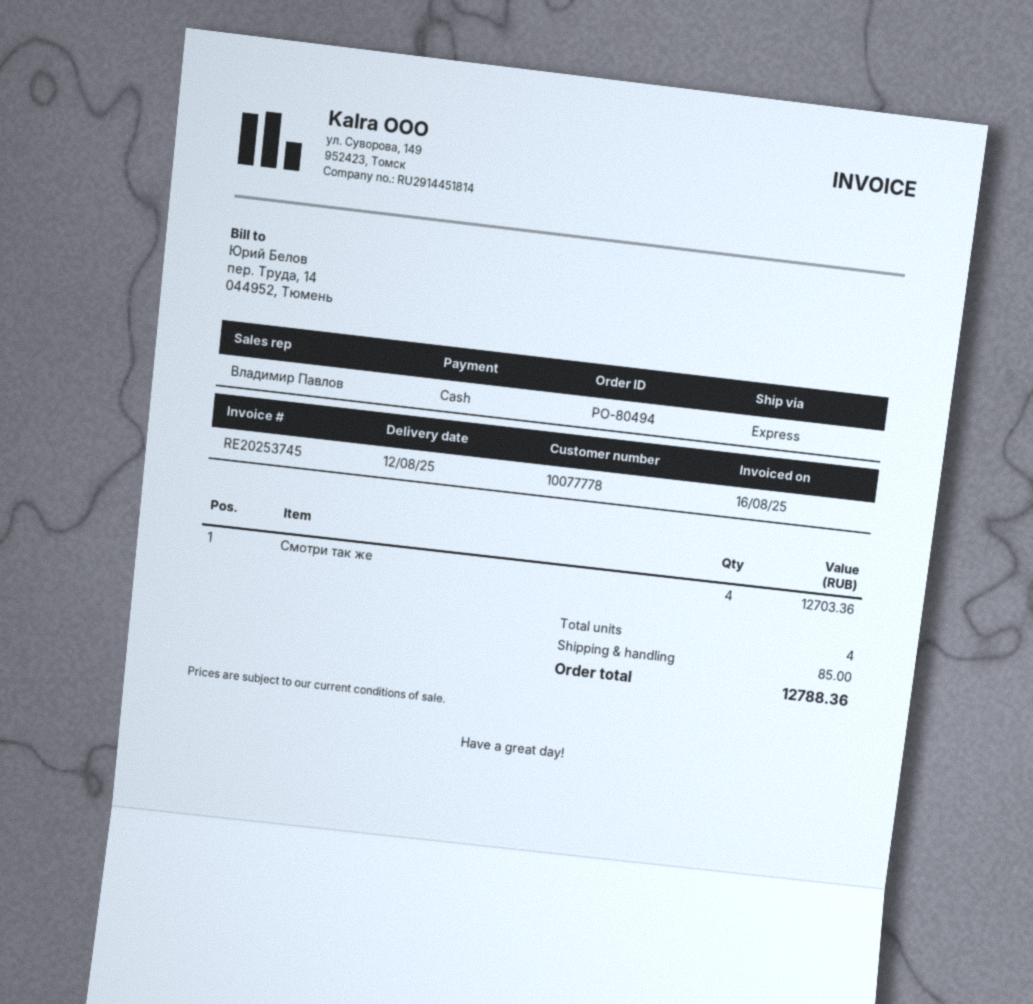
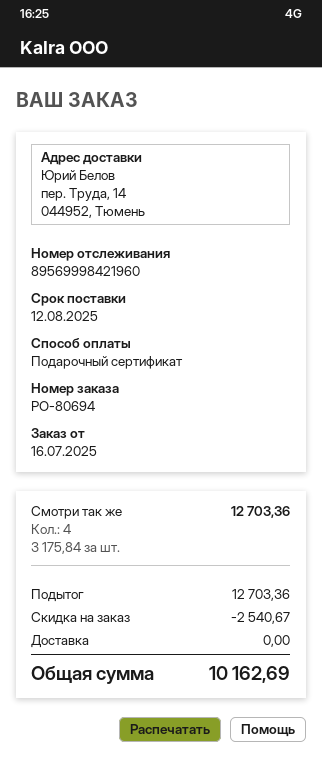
order number: PO-80494 -> PO-80694
payment method: cash -> gift card
discount: none -> 2540.67
shipping: 85.00 -> 0.00
total: 12788.36 -> 10162.69

